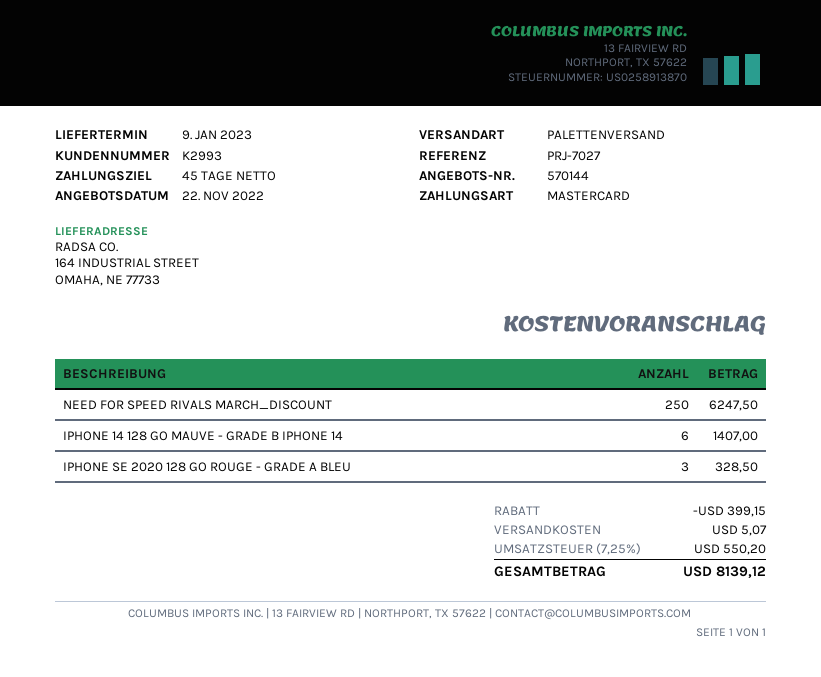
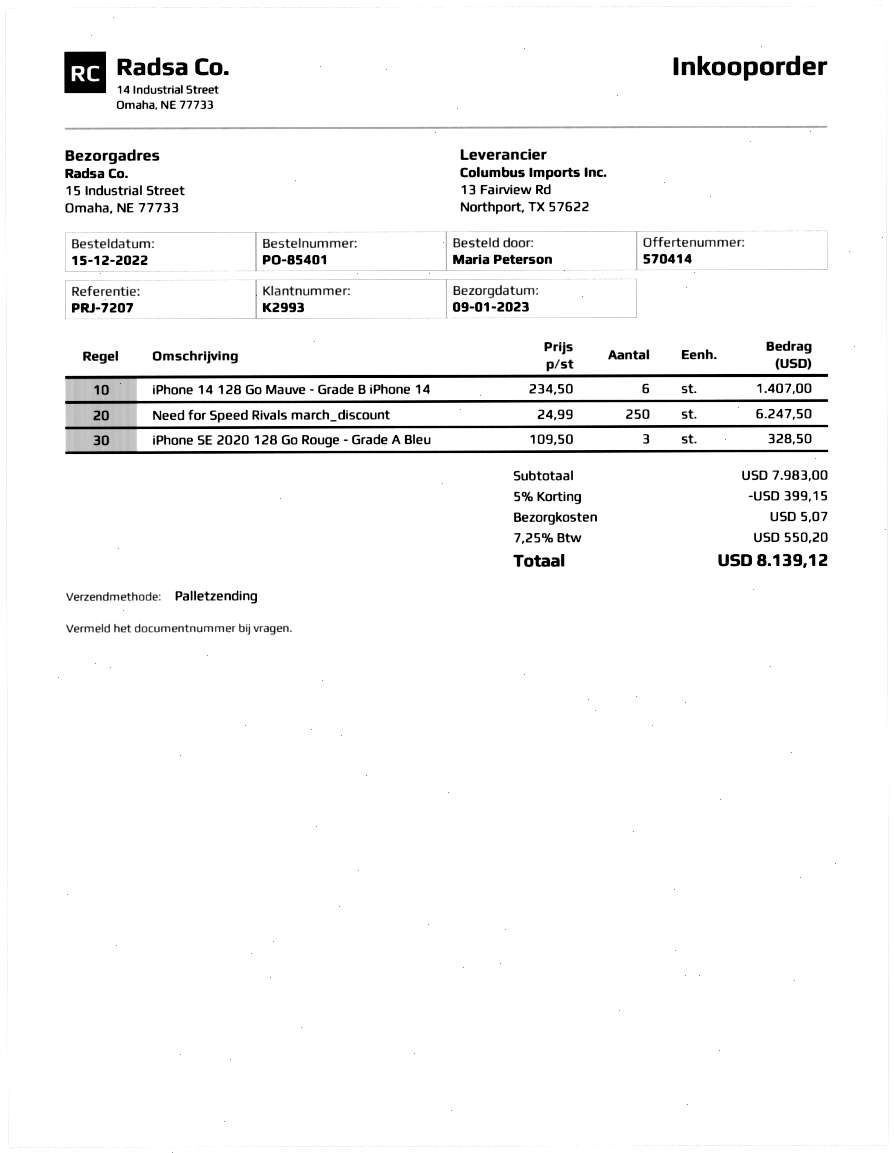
quote number: 570144 -> 570414
reference: PRJ-7027 -> PRJ-7207
ship to: 164 INDUSTRIAL STREET, OMAHA, NE 77733 -> 15 Industrial Street, Omaha, NE 77733

